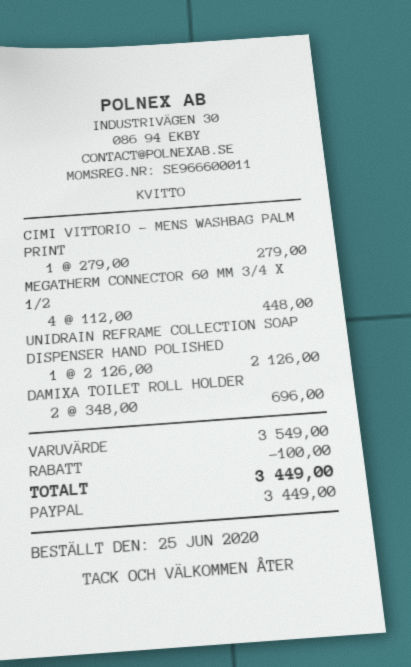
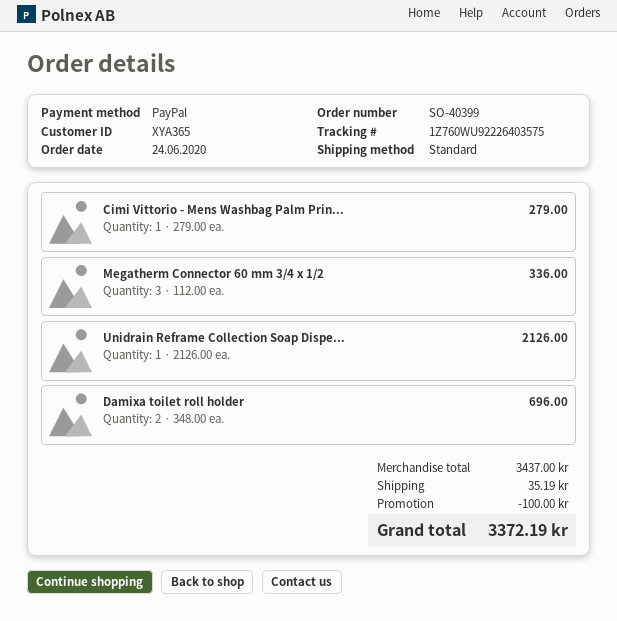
order date: 2020-06-25 -> 2020-06-24
MEGATHERM CONNECTOR 60 MM 3/4 X 1/2: 4 x 112.00 = 448.00 -> 3 x 112.00 = 336.00
subtotal: 3549.00 -> 3437.00
shipping: none -> 35.19
total: 3449.00 -> 3372.19

